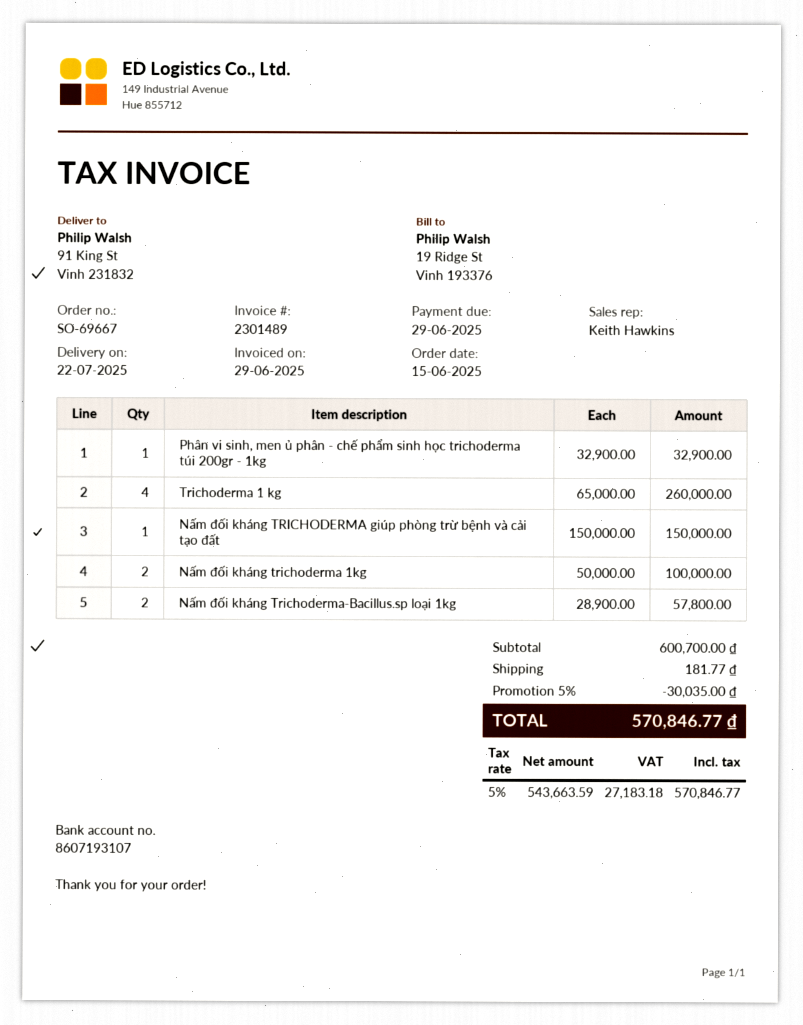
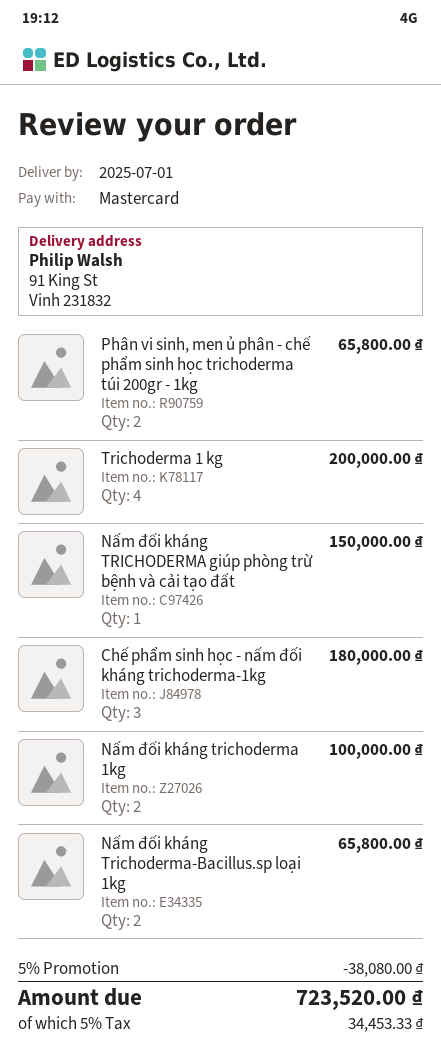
delivery date: 2025-07-22 -> 2025-07-01
Phân vi sinh, men ủ phân - chế phẩm sinh học trichoderma túi 200gr - 1kg: 1 for 32900.00 -> 2 for 65800.00
Trichoderma 1 kg: 4 for 260000.00 -> 4 for 200000.00
Nấm đối kháng Trichoderma-Bacillus.sp loại 1kg: 2 for 57800.00 -> 2 for 65800.00
Chế phẩm sinh học - nấm đối kháng trichoderma-1kg: none -> 3 for 180000.00
discount: 5% = 30035.00 -> 5% = 38080.00
shipping: 181.77 -> none
tax: 5% = 27183.18 -> 5% = 34453.33
total: 570846.77 -> 723520.00

